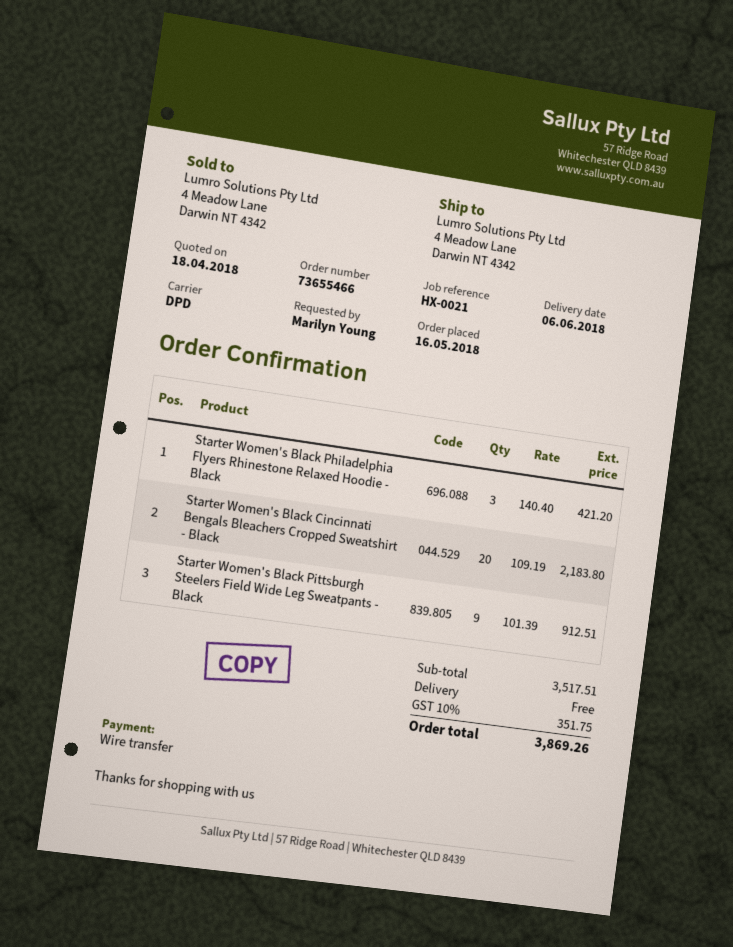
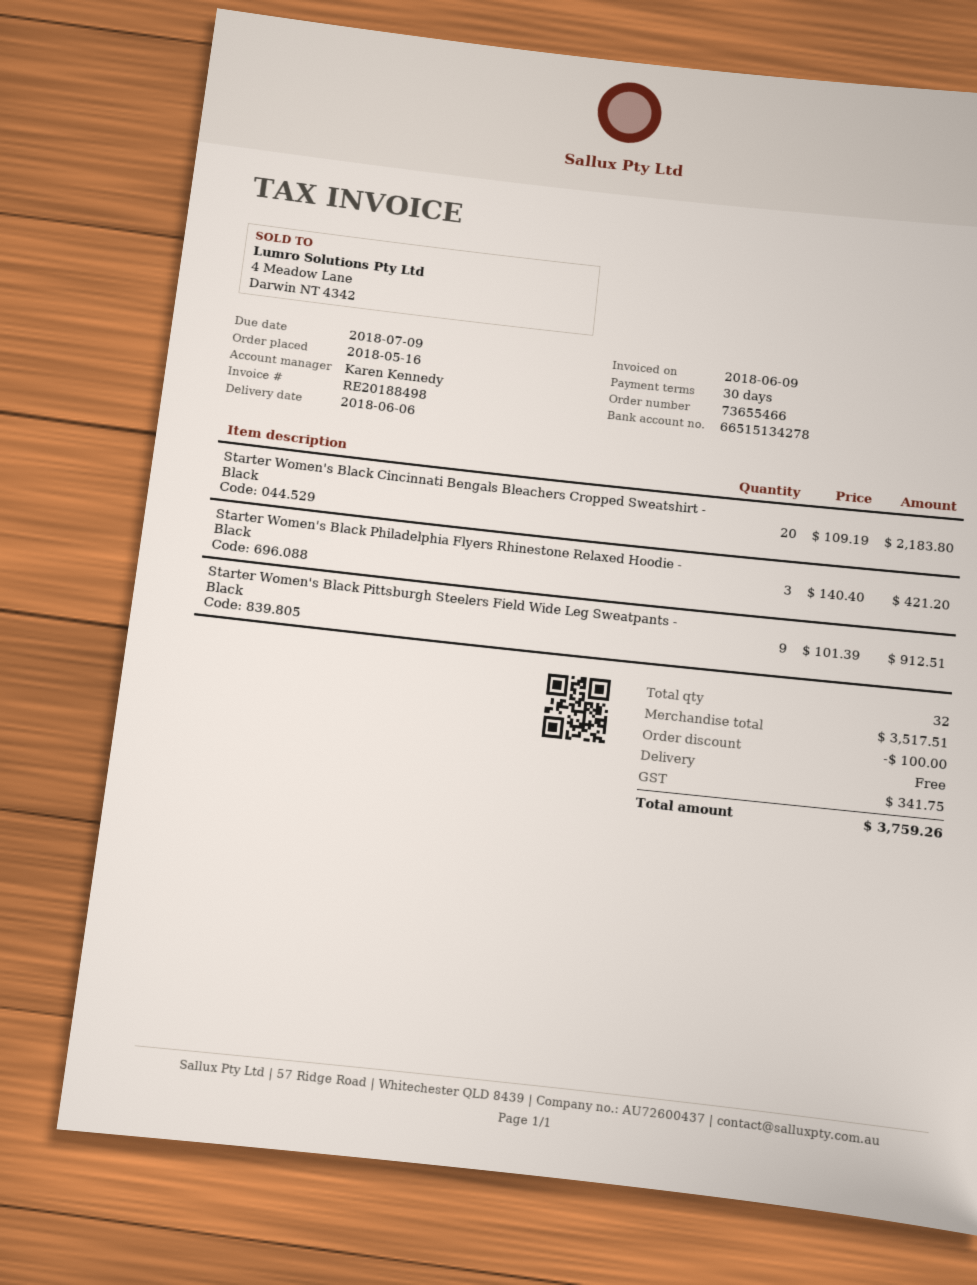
discount: none -> 100.00
tax: 351.75 -> 341.75
total: 3869.26 -> 3759.26

